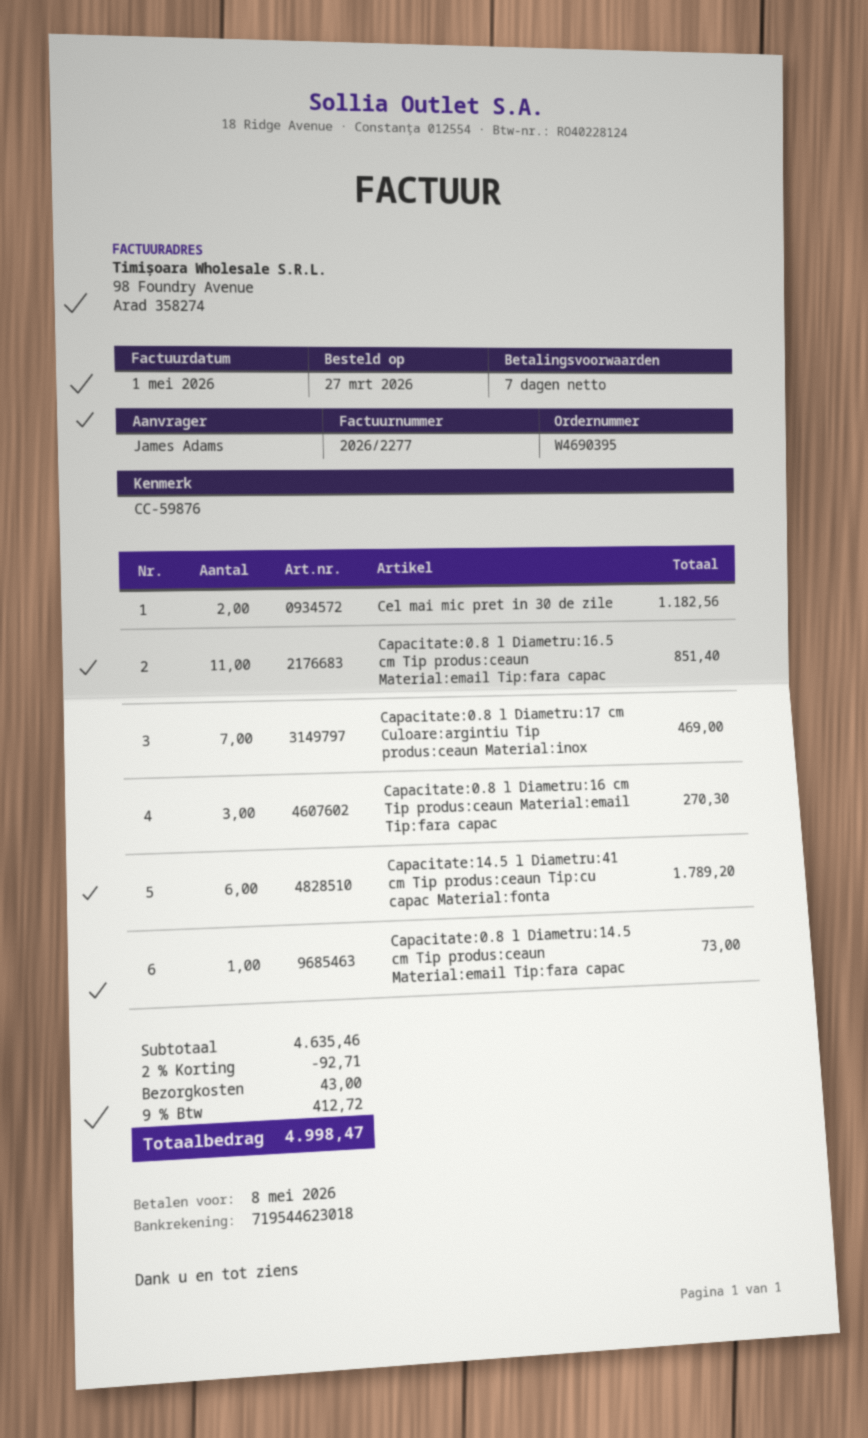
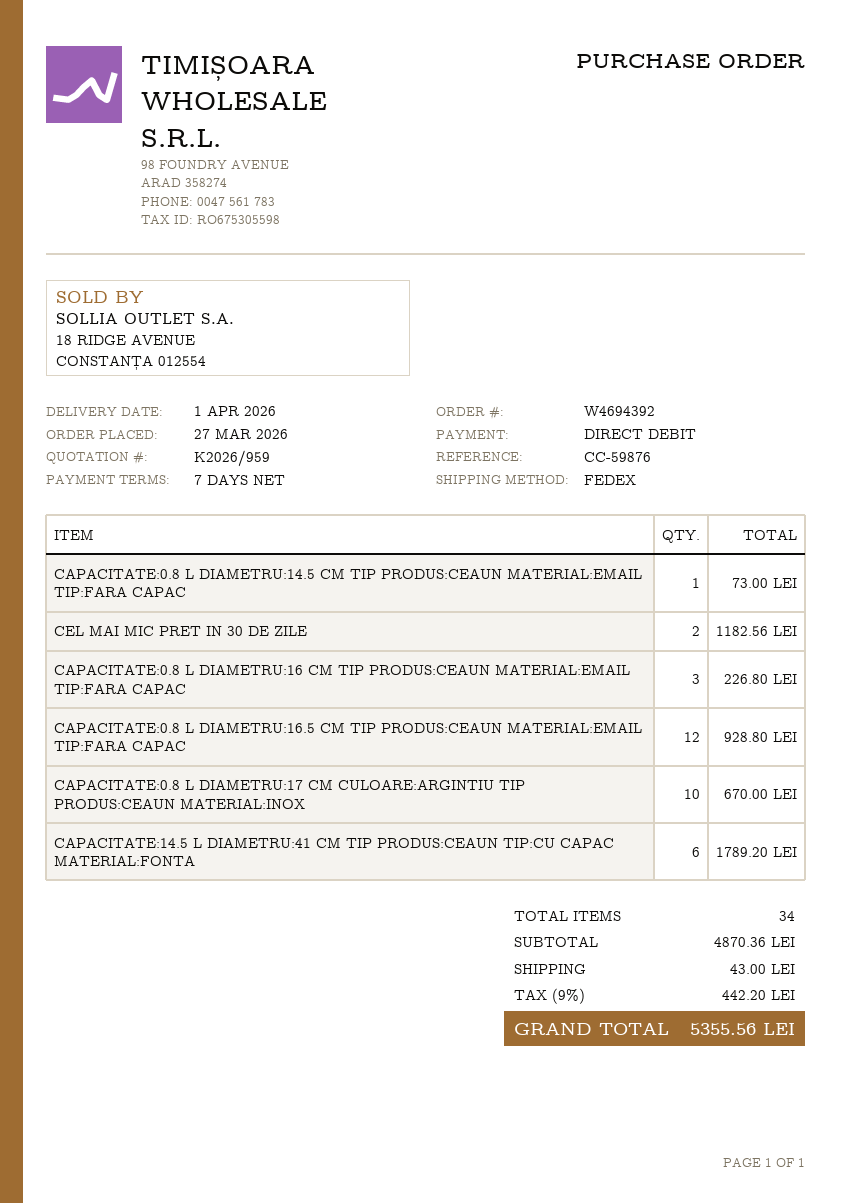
order number: W4690395 -> W4694392
Capacitate:0.8 l Diametru:16.5 cm Tip produs:ceaun Material:email Tip:fara capac: 11 for 851.40 -> 12 for 928.80
Capacitate:0.8 l Diametru:17 cm Culoare:argintiu Tip produs:ceaun Material:inox: 7 for 469.00 -> 10 for 670.00
Capacitate:0.8 l Diametru:16 cm Tip produs:ceaun Material:email Tip:fara capac: 3 for 270.30 -> 3 for 226.80
subtotal: 4635.46 -> 4870.36
discount: 2% = 92.71 -> none
tax: 9% = 412.72 -> 9% = 442.20
total: 4998.47 -> 5355.56

